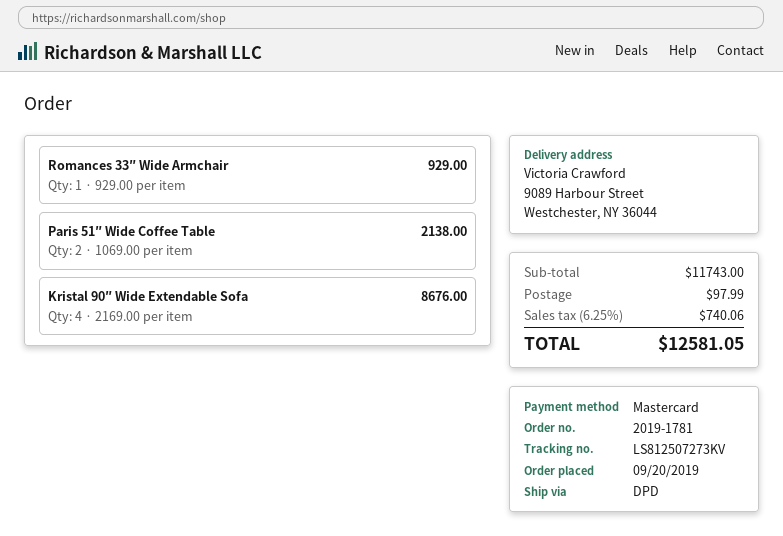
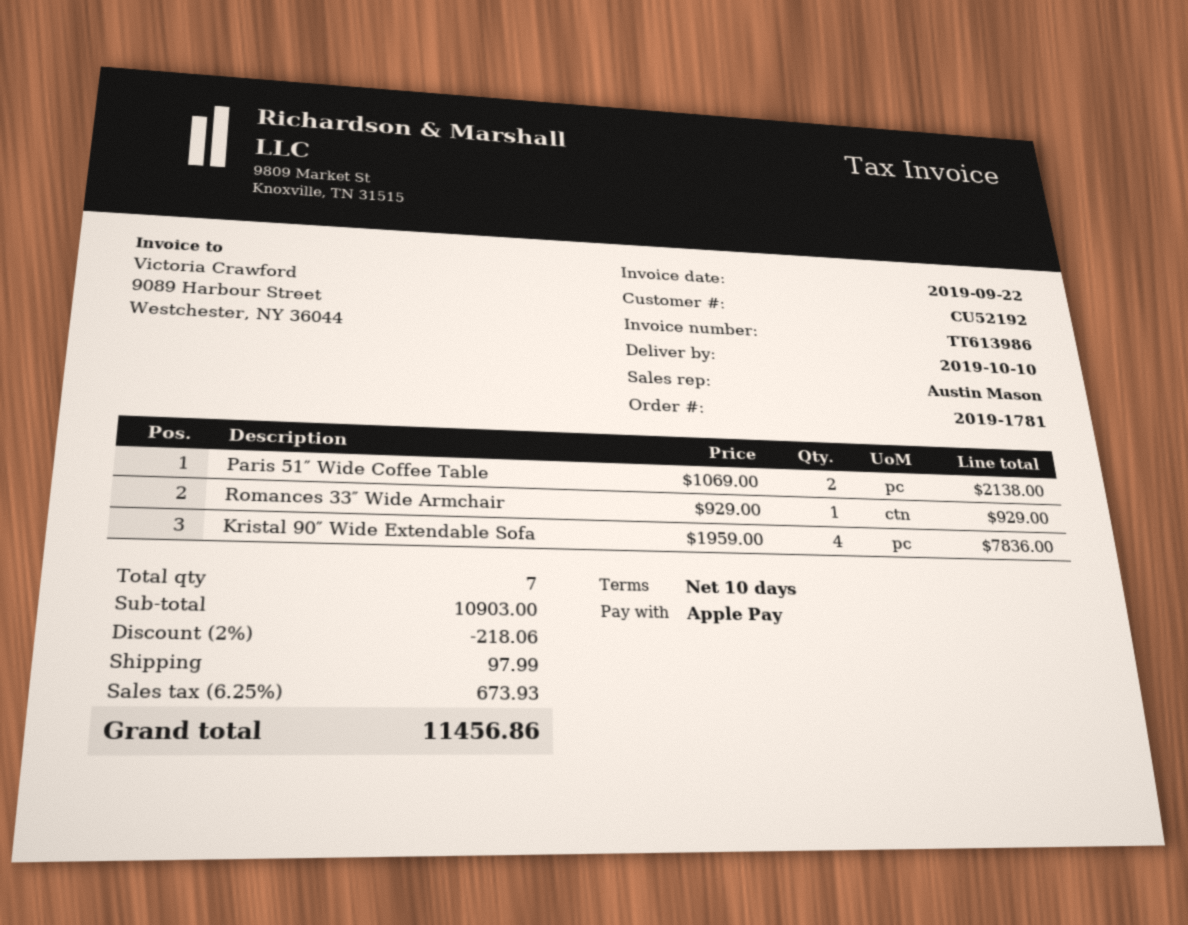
payment method: Mastercard -> Apple Pay
Kristal 90″ Wide Extendable Sofa: 4 x 2169.00 = 8676.00 -> 4 x 1959.00 = 7836.00
subtotal: 11743.00 -> 10903.00
discount: none -> 2% = 218.06
tax: 6.25% = 740.06 -> 6.25% = 673.93
total: 12581.05 -> 11456.86

